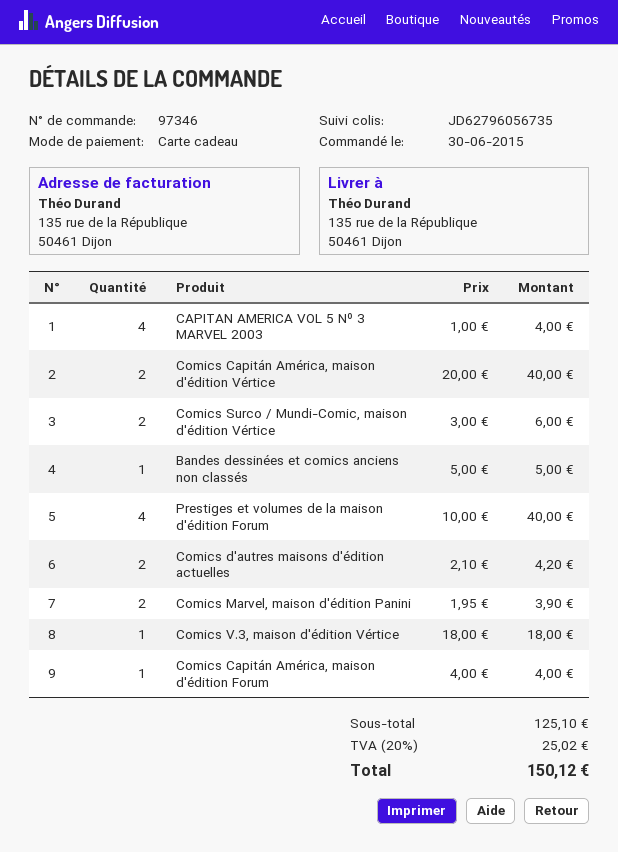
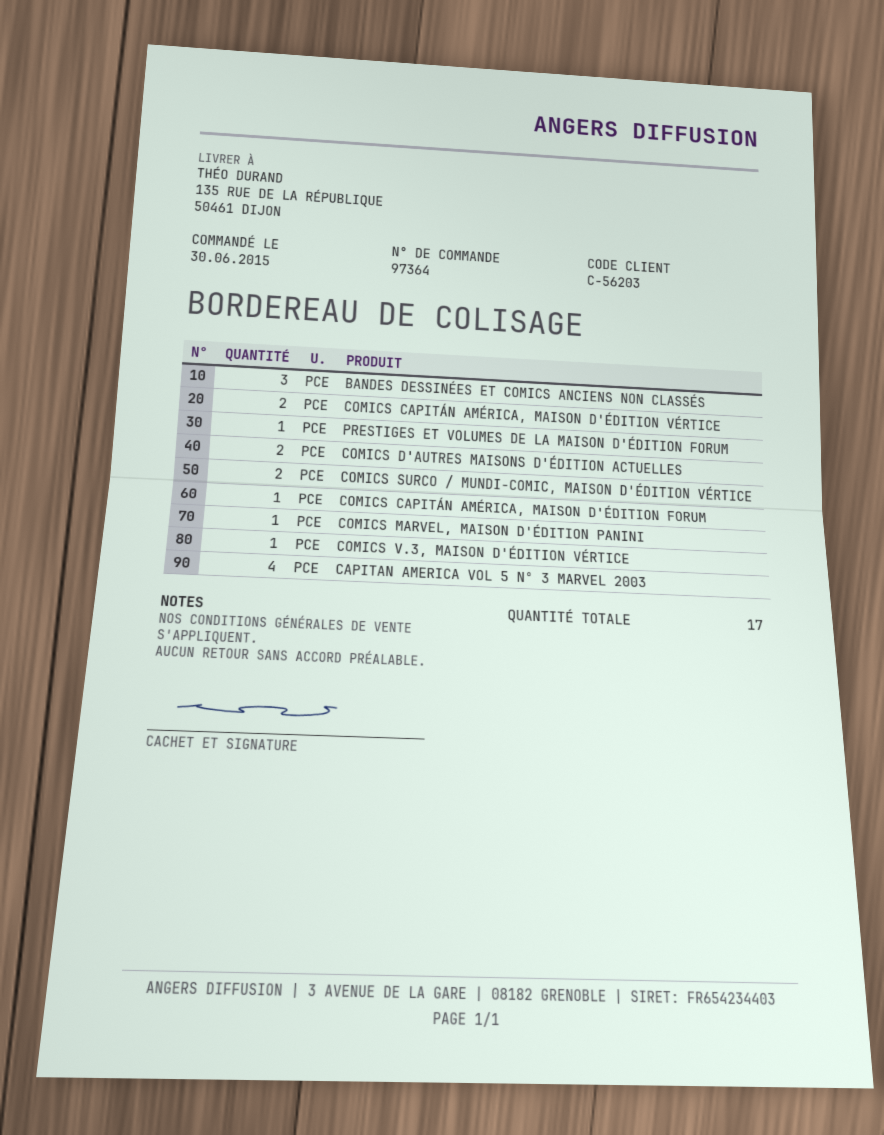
order number: 97346 -> 97364
Bandes dessinées et comics anciens non classés: 1 -> 3
Prestiges et volumes de la maison d'édition Forum: 4 -> 1
Comics Marvel, maison d'édition Panini: 2 -> 1

